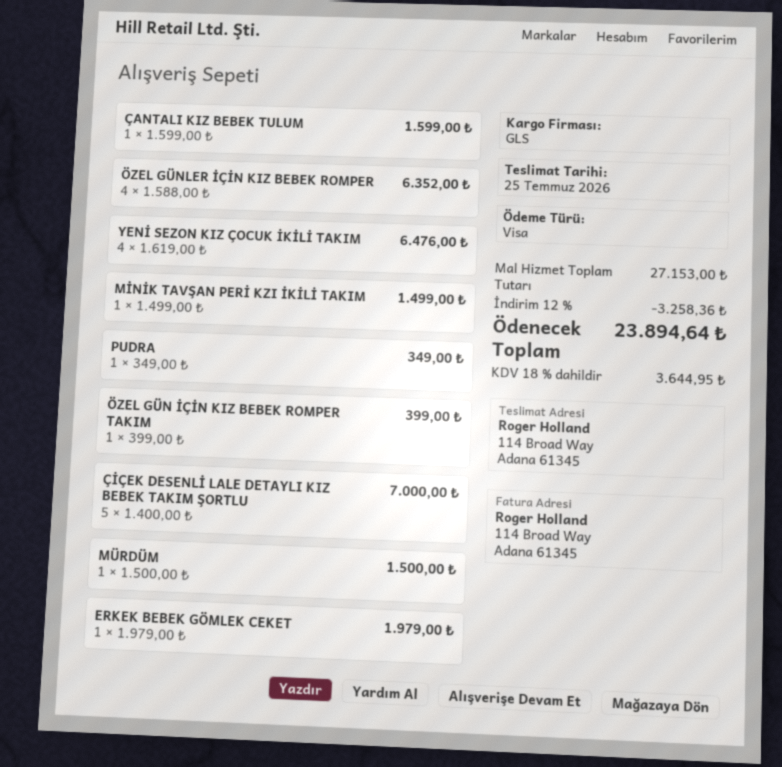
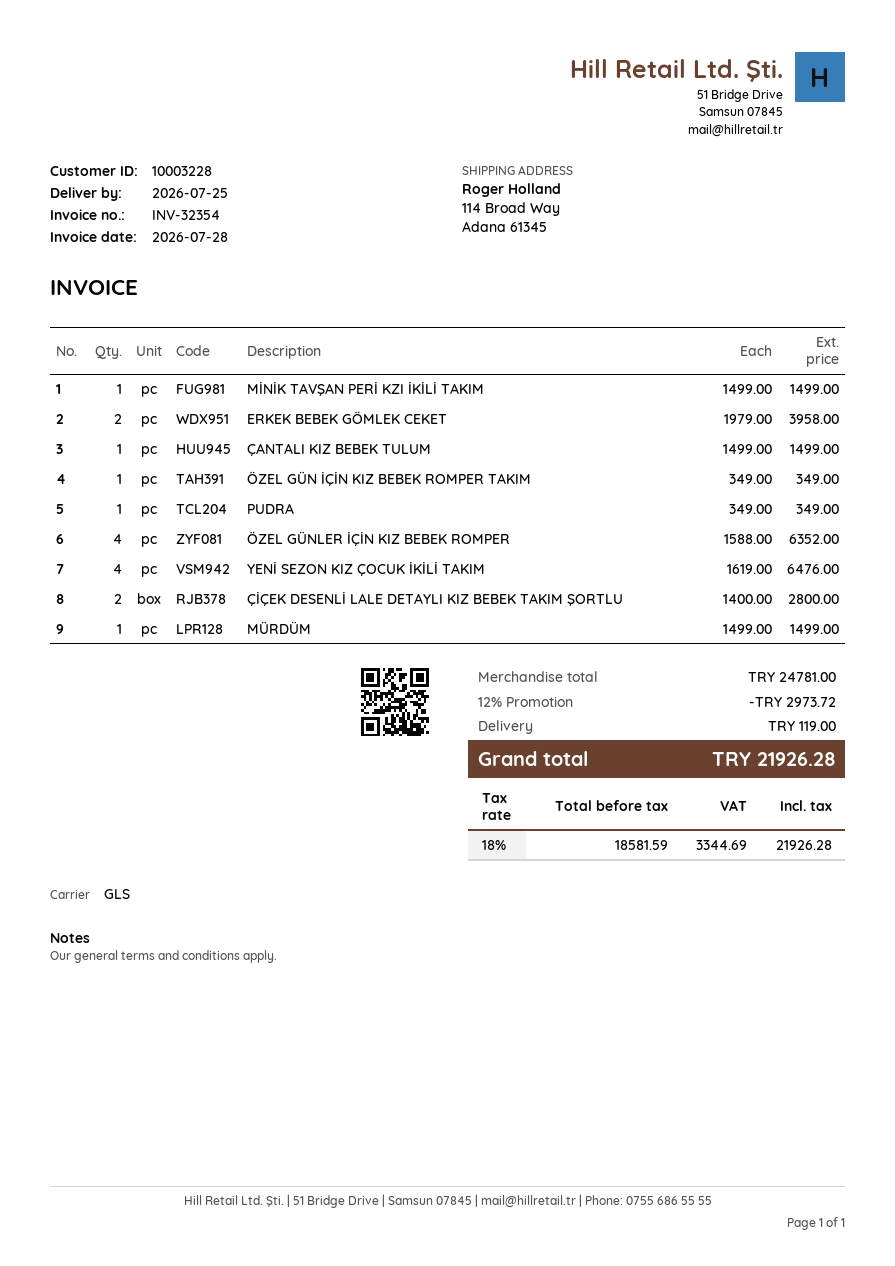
ÇANTALI KIZ BEBEK TULUM: 1 x 1599.00 = 1599.00 -> 1 x 1499.00 = 1499.00
ÖZEL GÜN İÇİN KIZ BEBEK ROMPER TAKIM: 1 x 399.00 = 399.00 -> 1 x 349.00 = 349.00
ÇİÇEK DESENLİ LALE DETAYLI KIZ BEBEK TAKIM ŞORTLU: 5 x 1400.00 = 7000.00 -> 2 x 1400.00 = 2800.00
MÜRDÜM: 1 x 1500.00 = 1500.00 -> 1 x 1499.00 = 1499.00
ERKEK BEBEK GÖMLEK CEKET: 1 x 1979.00 = 1979.00 -> 2 x 1979.00 = 3958.00
subtotal: 27153.00 -> 24781.00
discount: 12% = 3258.36 -> 12% = 2973.72
shipping: none -> 119.00
tax: 18% = 3644.95 -> 18% = 3344.69
total: 23894.64 -> 21926.28

